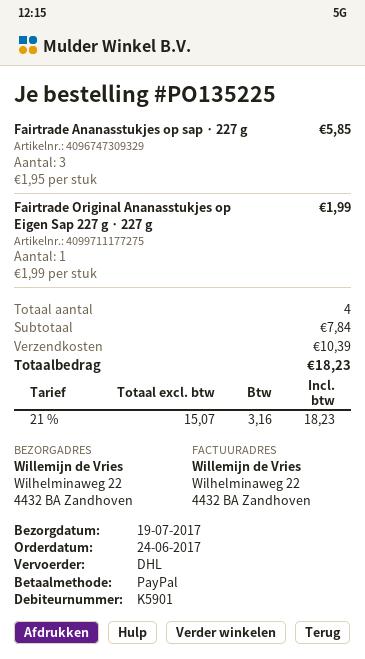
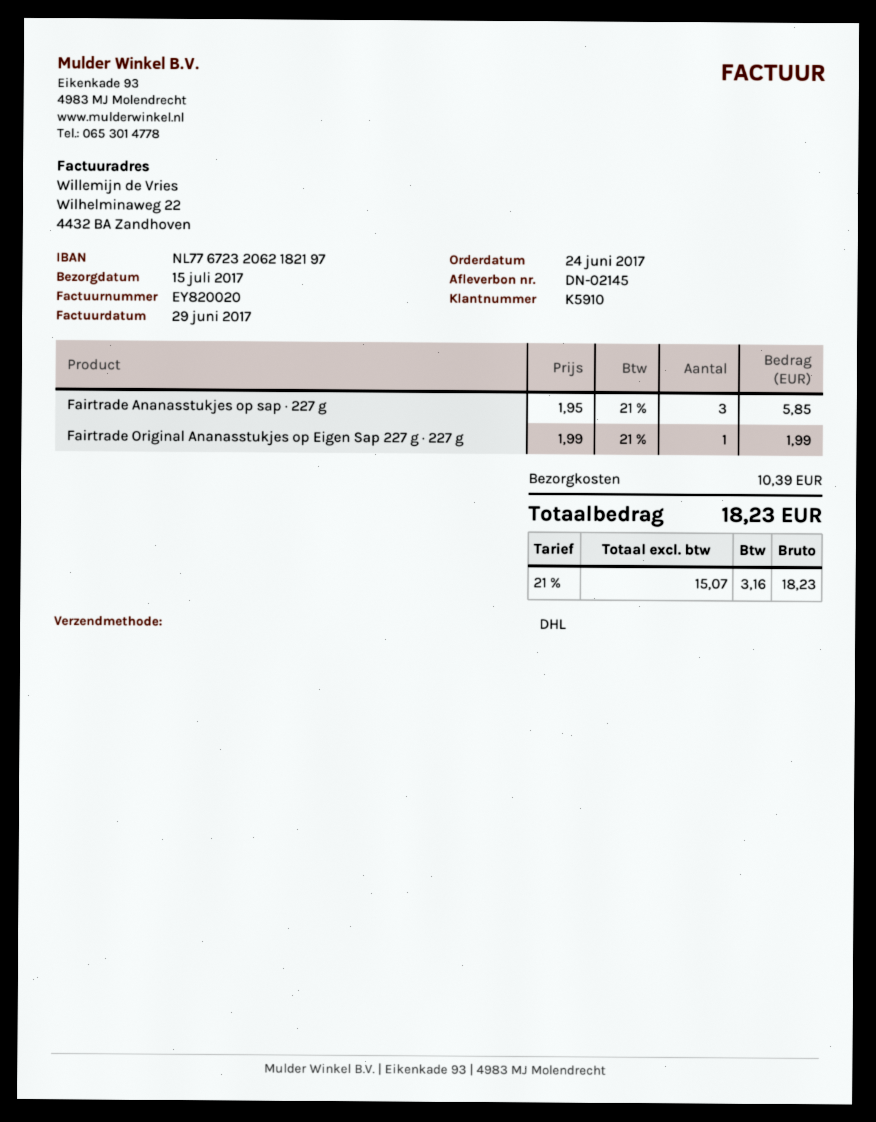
delivery date: 2017-07-19 -> 2017-07-15
customer number: K5901 -> K5910

